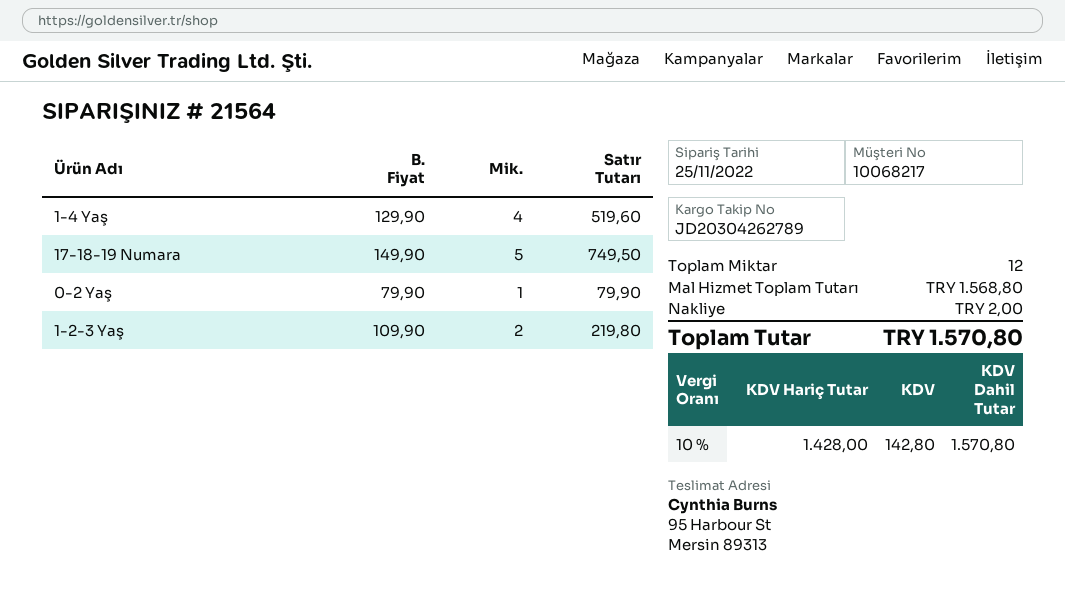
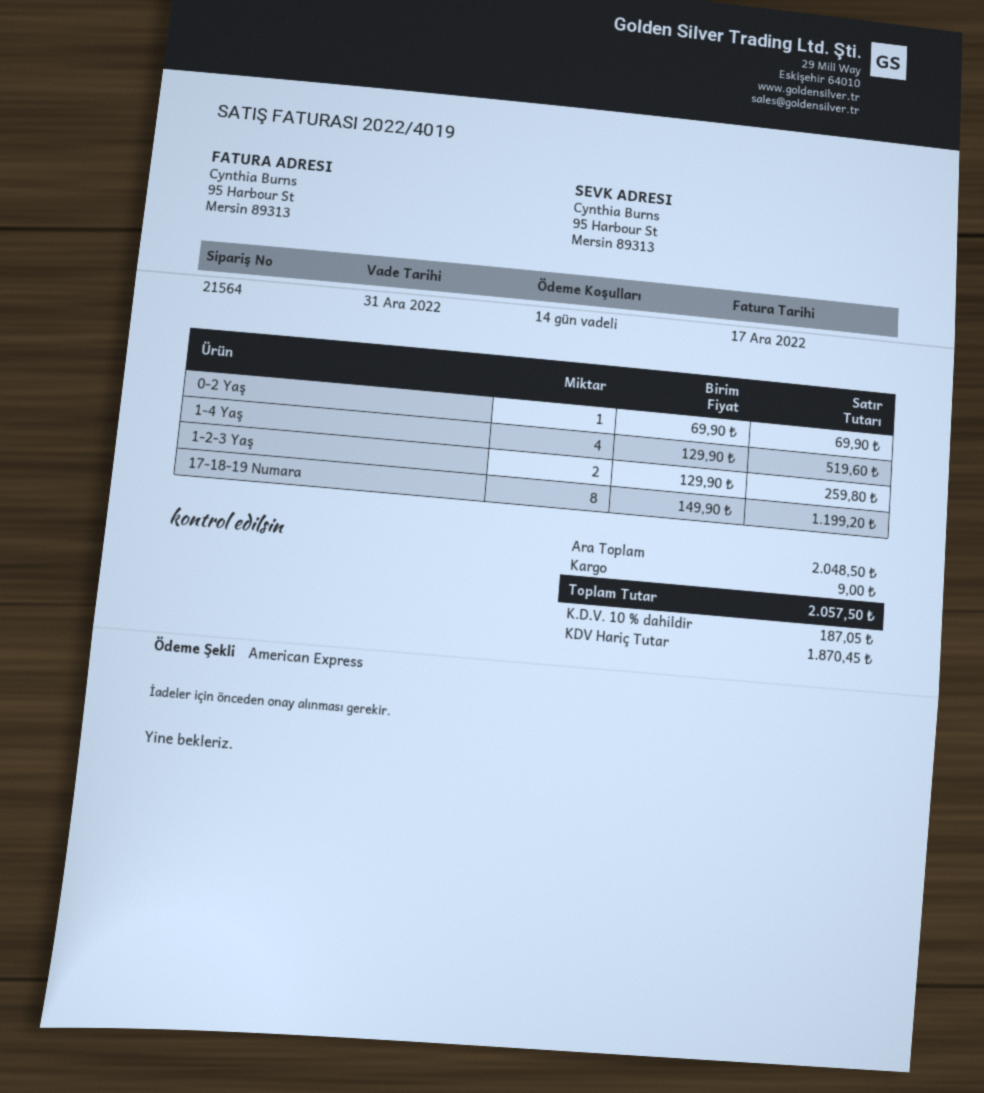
17-18-19 Numara: 5 x 149.90 = 749.50 -> 8 x 149.90 = 1199.20
0-2 Yaş: 1 x 79.90 = 79.90 -> 1 x 69.90 = 69.90
1-2-3 Yaş: 2 x 109.90 = 219.80 -> 2 x 129.90 = 259.80
subtotal: 1568.80 -> 2048.50
shipping: 2.00 -> 9.00
net: 1428.00 -> 1870.45
tax: 10% = 142.80 -> 10% = 187.05
total: 1570.80 -> 2057.50

